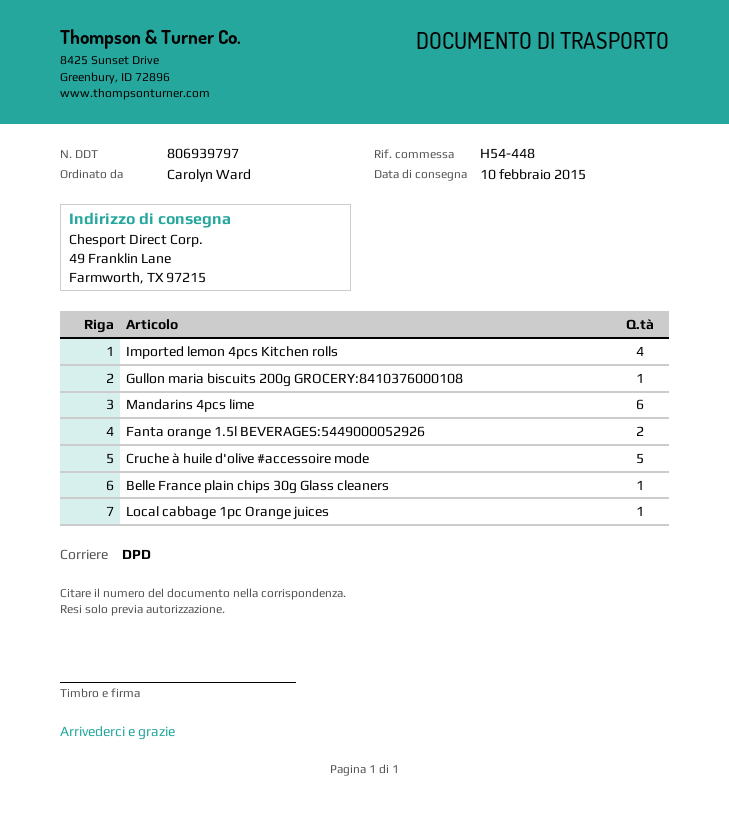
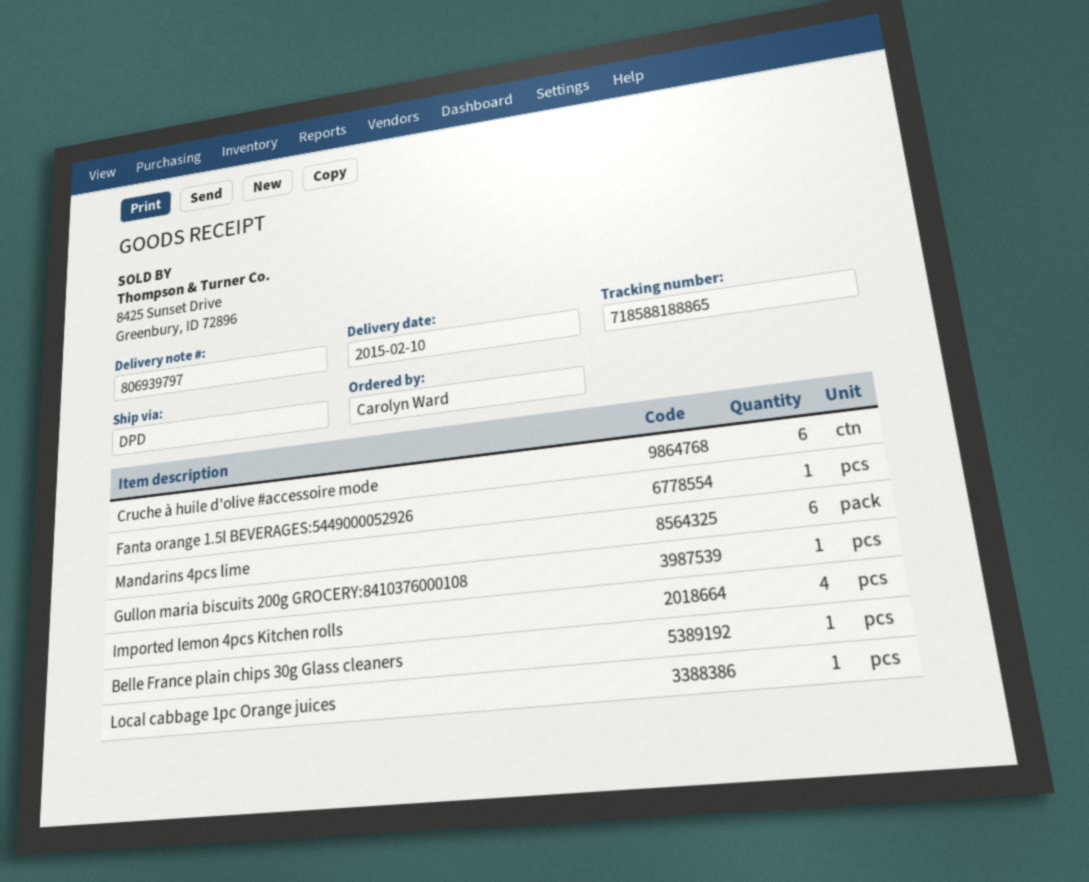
Fanta orange 1.5l BEVERAGES:5449000052926: 2 -> 1
Cruche à huile d'olive #accessoire mode: 5 -> 6

